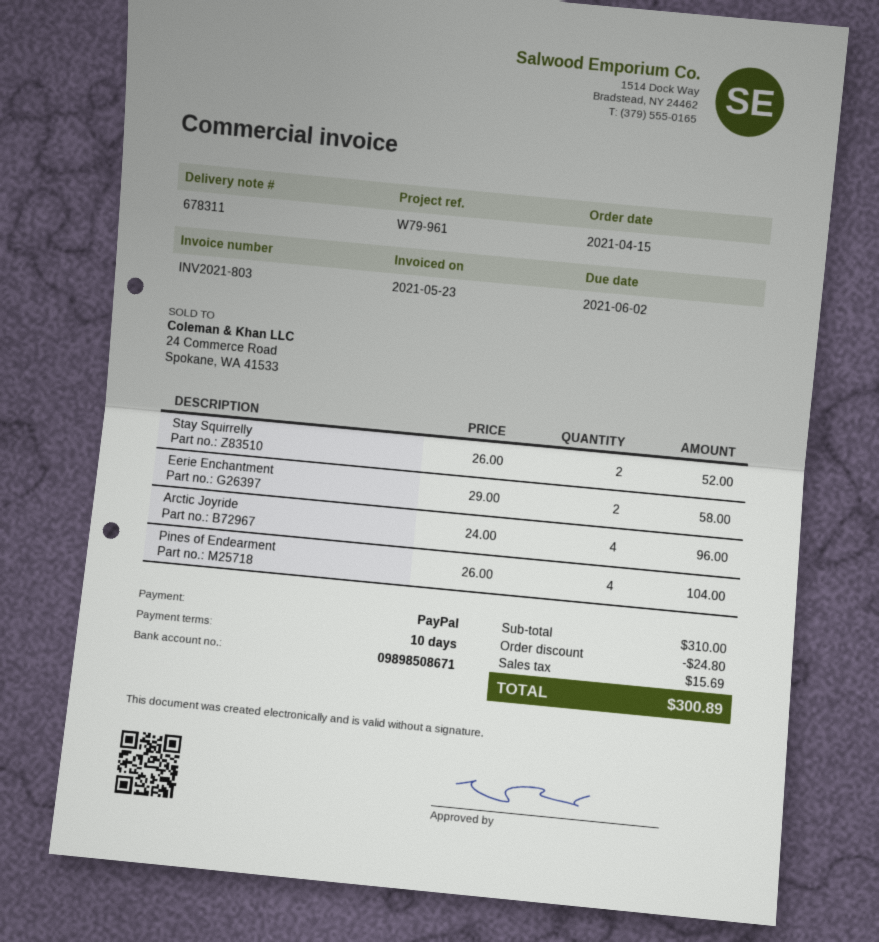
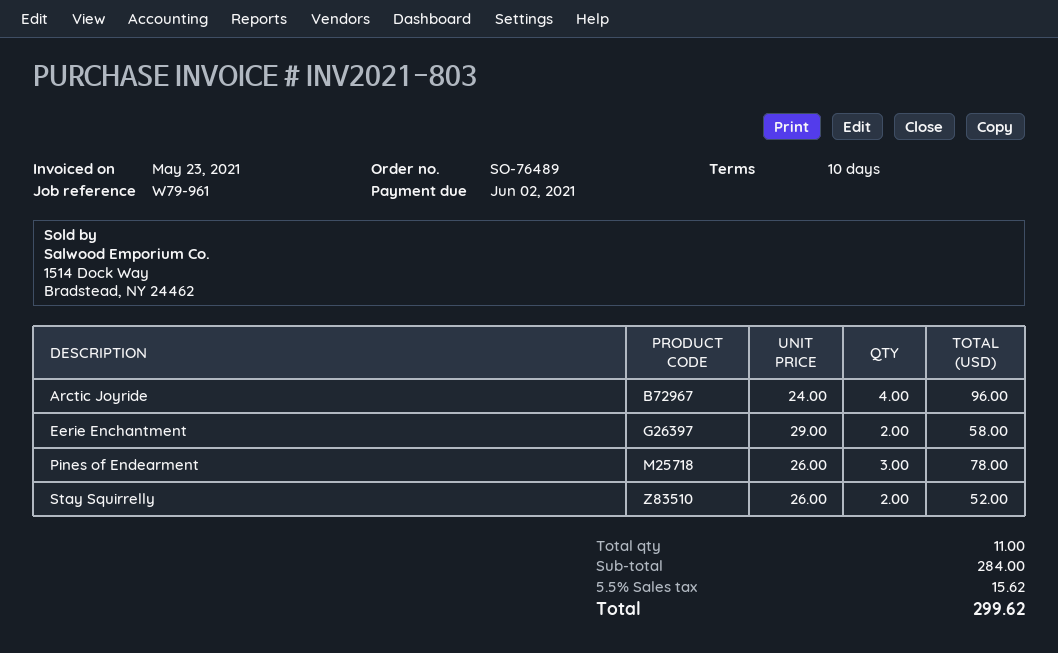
Pines of Endearment: 4 x 26.00 = 104.00 -> 3 x 26.00 = 78.00
subtotal: 310.00 -> 284.00
discount: 24.80 -> none
tax: 15.69 -> 15.62
total: 300.89 -> 299.62

